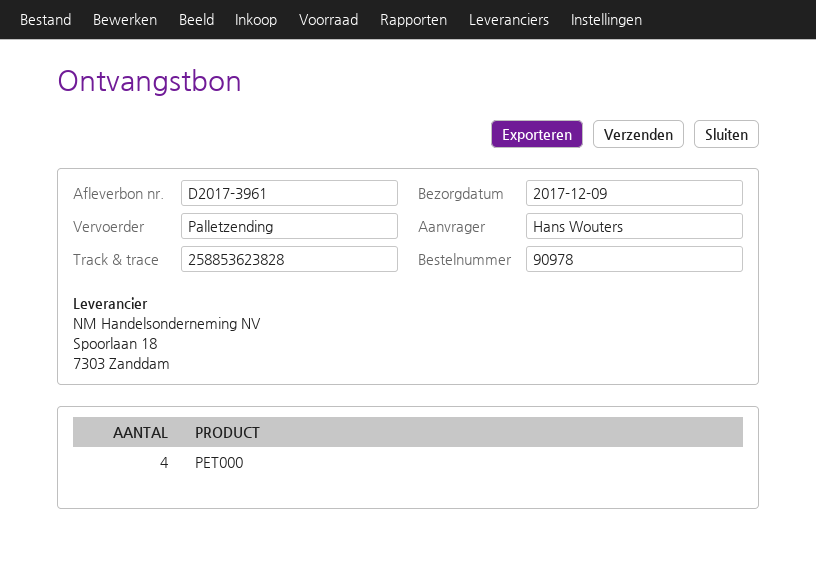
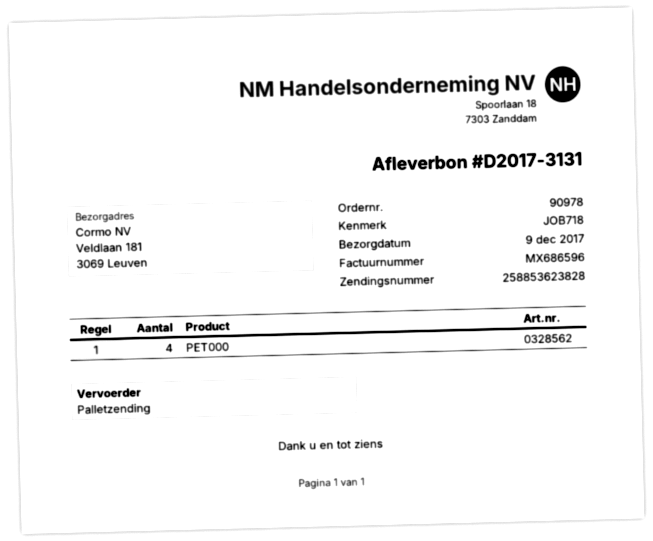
delivery note number: D2017-3961 -> D2017-3131

